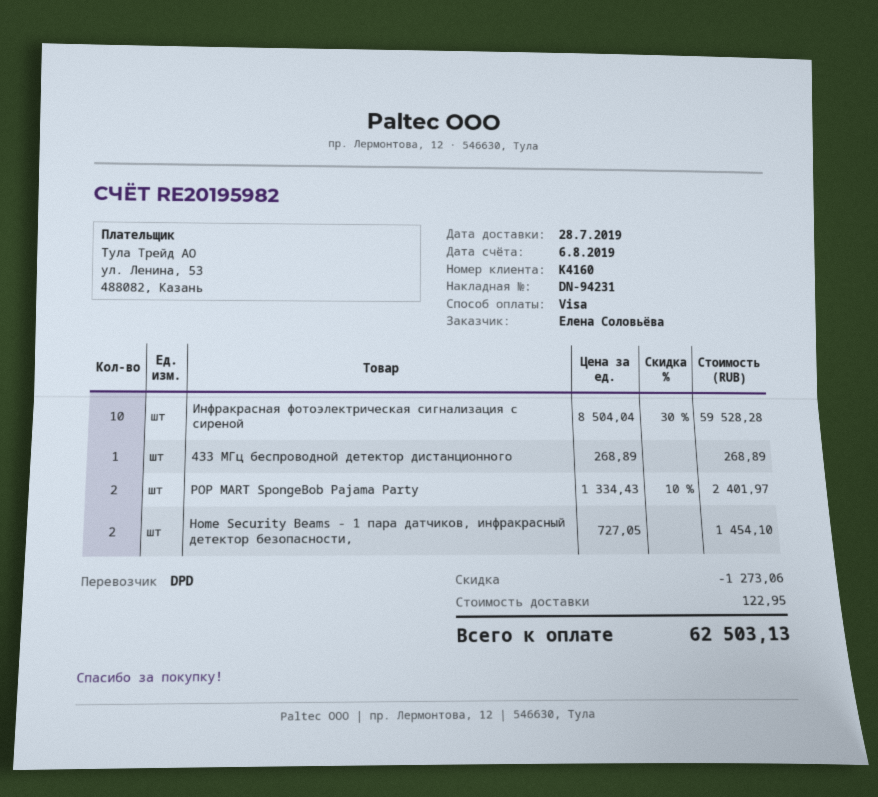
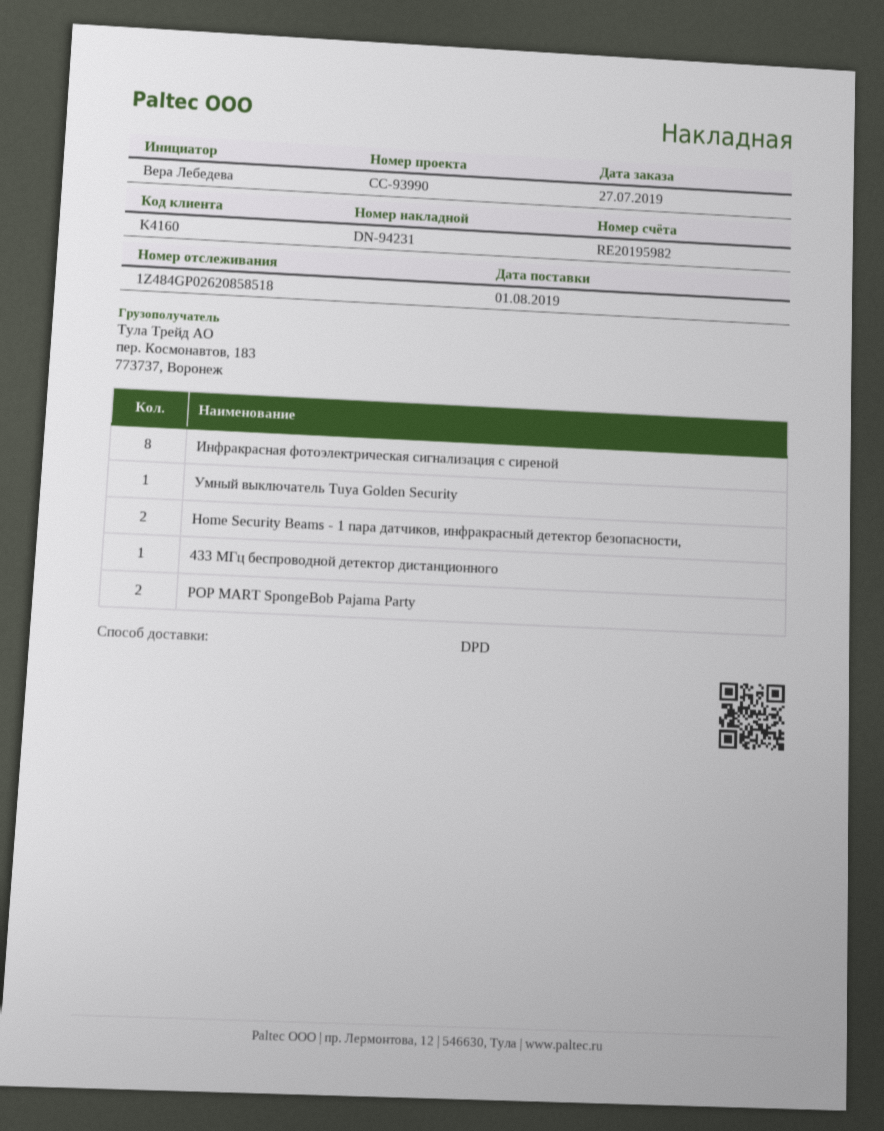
delivery date: 2019-07-28 -> 2019-08-01
ordered by: Елена Соловьёва -> Вера Лебедева
Инфракрасная фотоэлектрическая сигнализация с сиреной: 10 -> 8
Умный выключатель Tuya Golden Security: none -> 1

